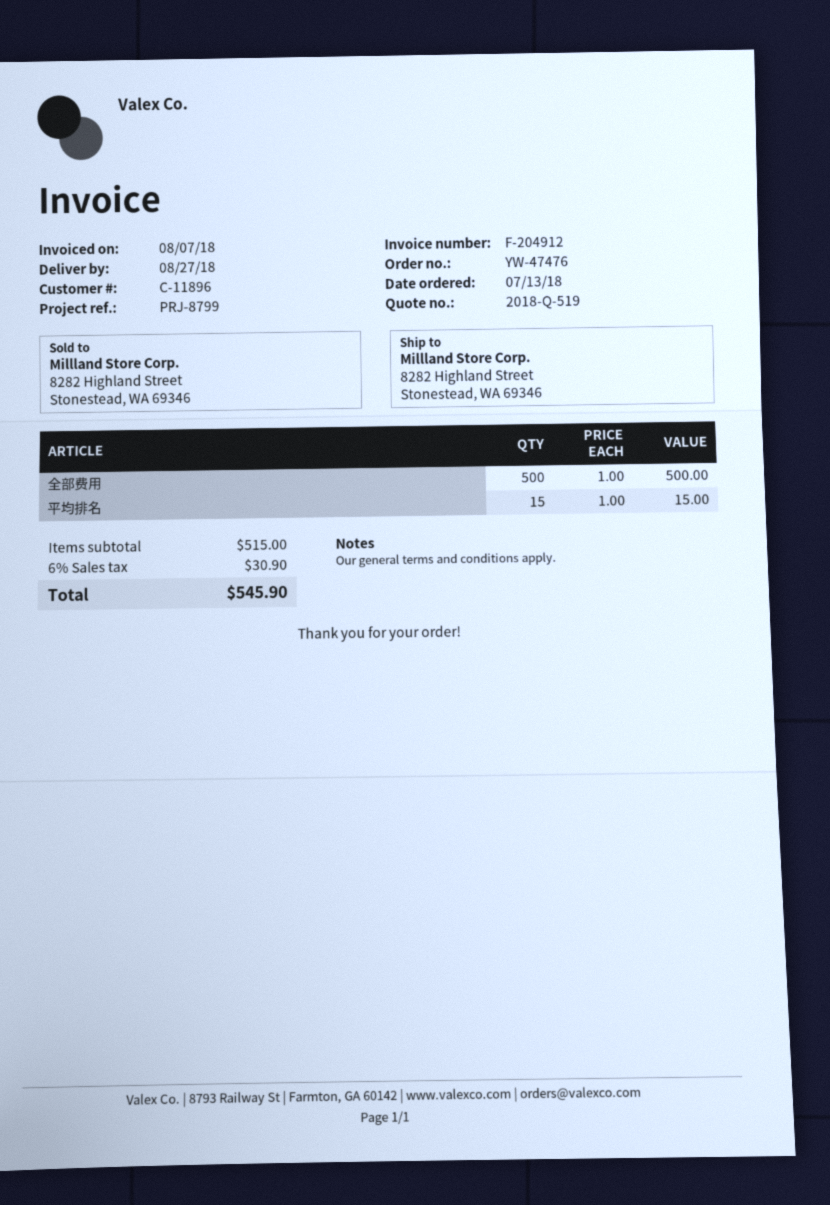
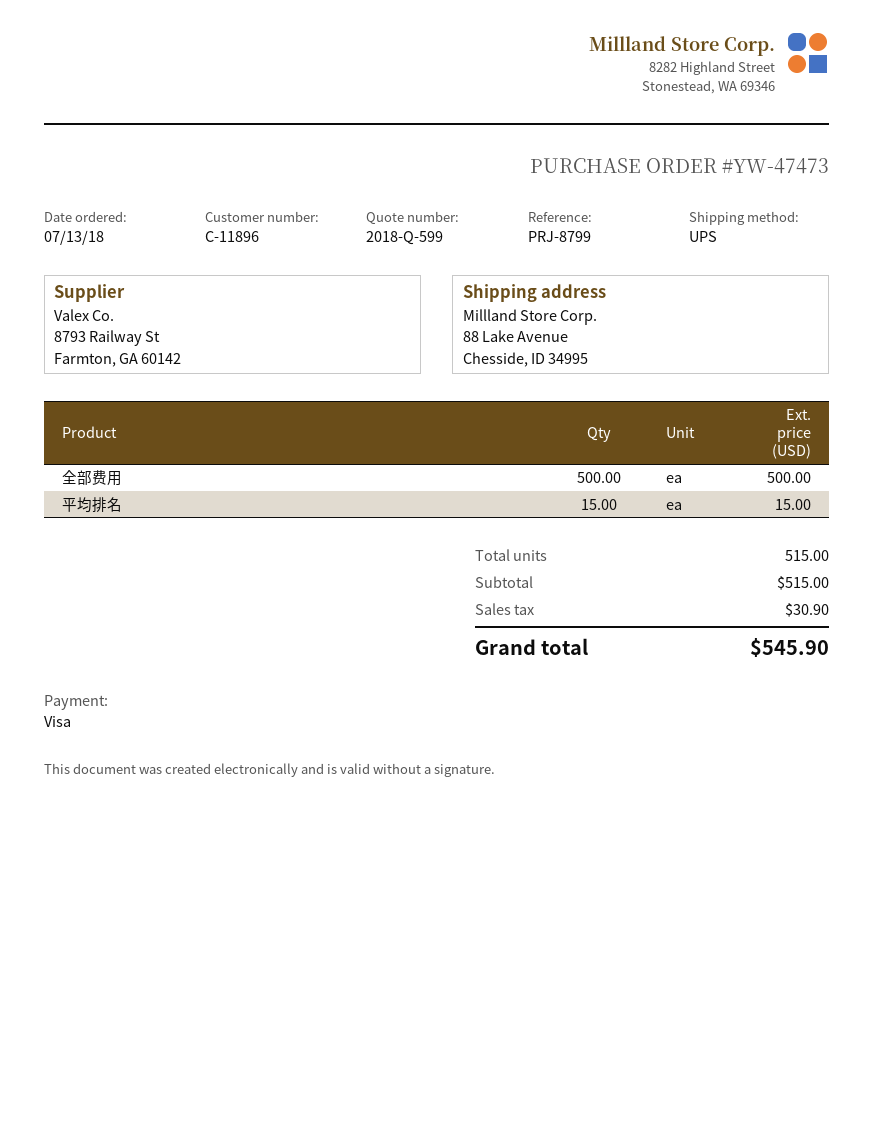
quote number: 2018-Q-519 -> 2018-Q-599
order number: YW-47476 -> YW-47473
ship to: 8282 Highland Street, Stonestead, WA 69346 -> 88 Lake Avenue, Chesside, ID 34995

